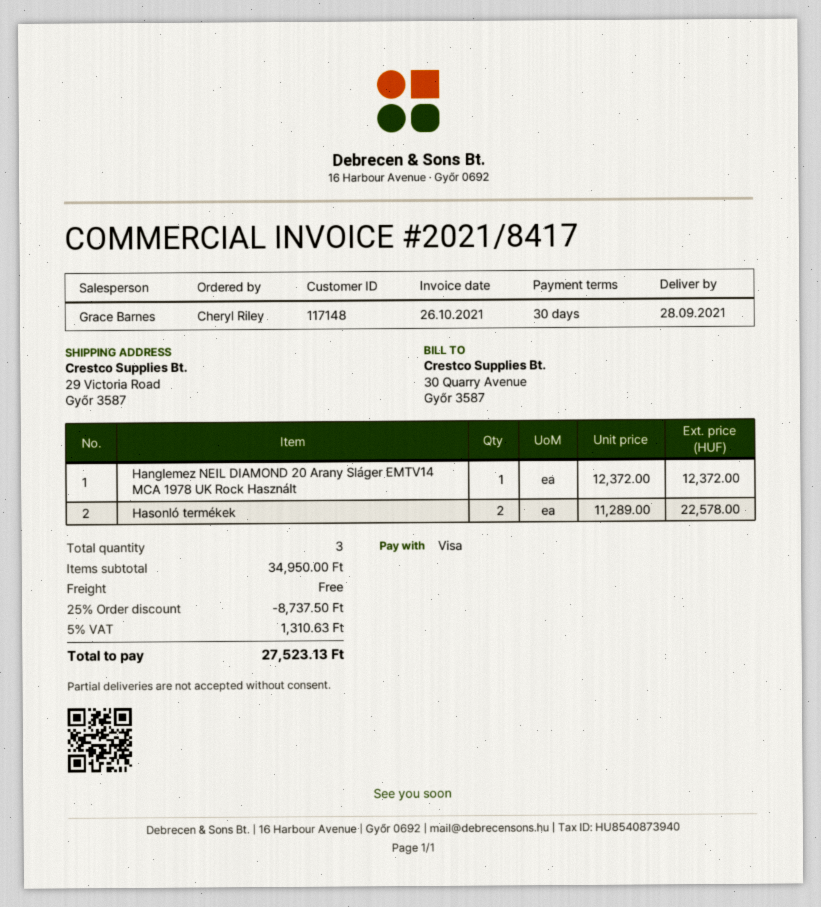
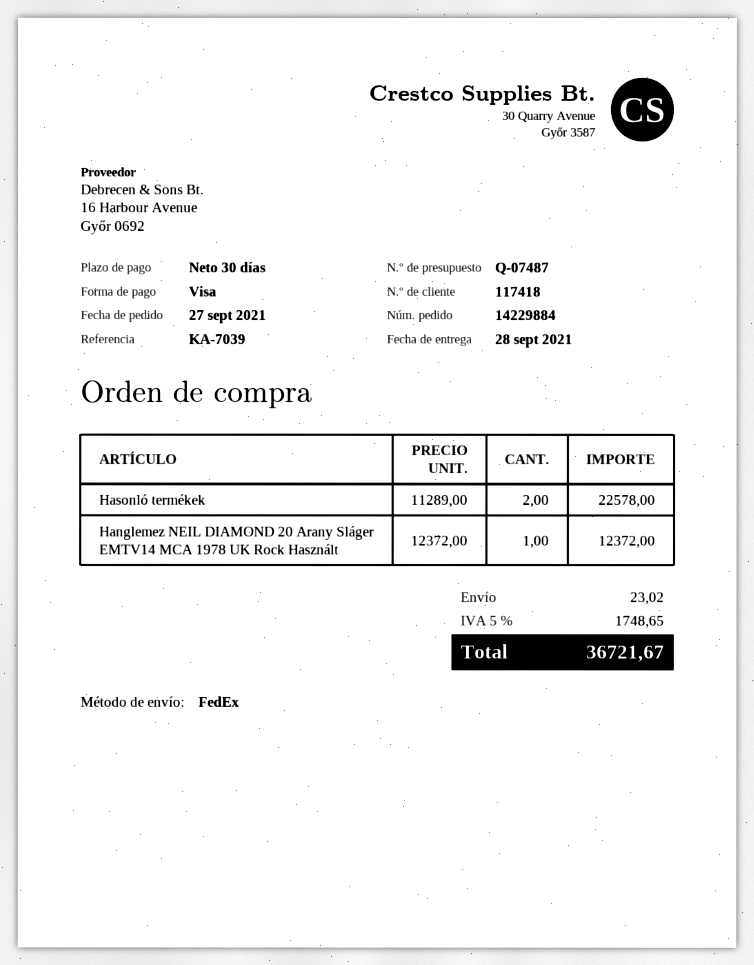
customer number: 117148 -> 117418
discount: 25% = 8737.50 -> none
shipping: 0.00 -> 23.02
tax: 5% = 1310.63 -> 5% = 1748.65
total: 27523.13 -> 36721.67

